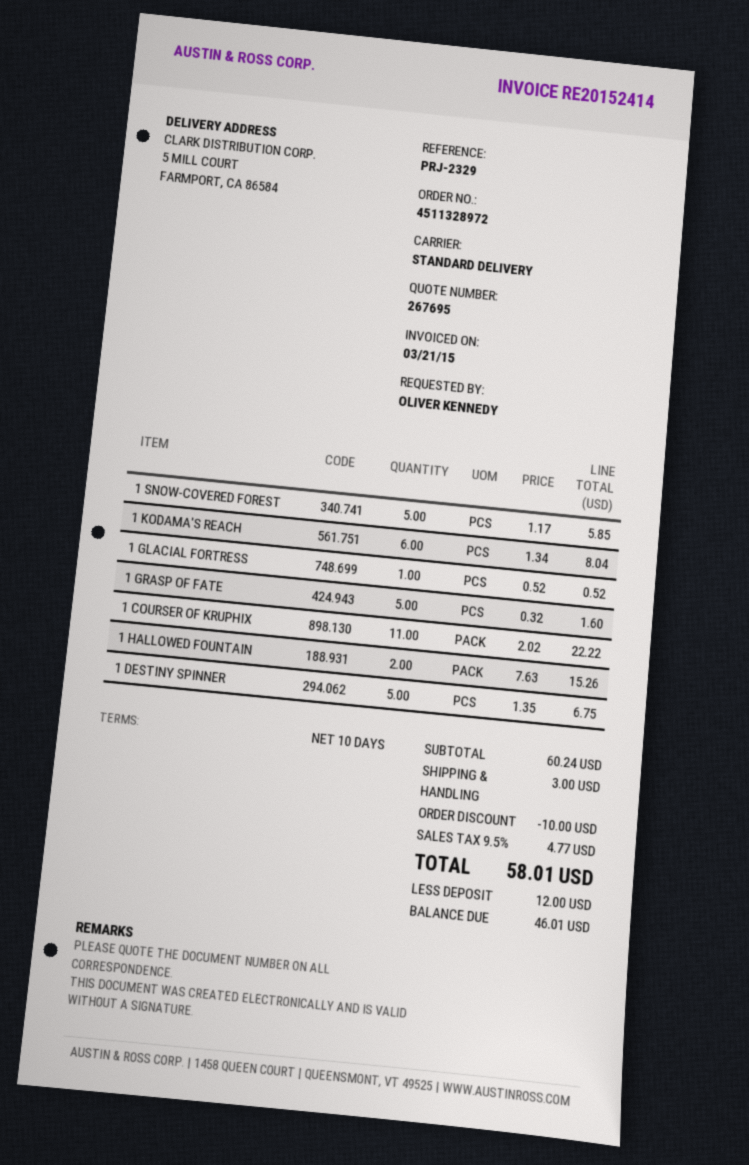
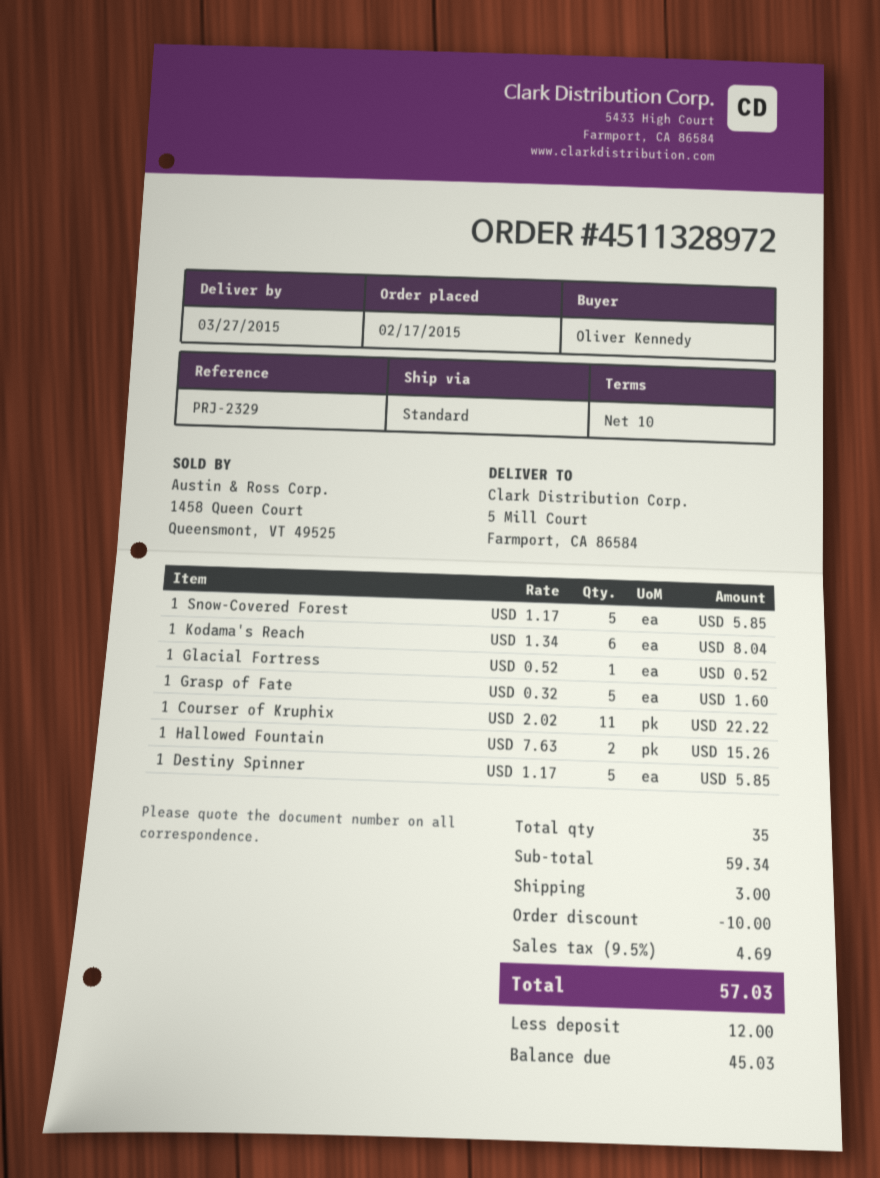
1 DESTINY SPINNER: 5 x 1.35 = 6.75 -> 5 x 1.17 = 5.85
subtotal: 60.24 -> 59.34
tax: 9.5% = 4.77 -> 9.5% = 4.69
total: 58.01 -> 57.03
balance: 46.01 -> 45.03

